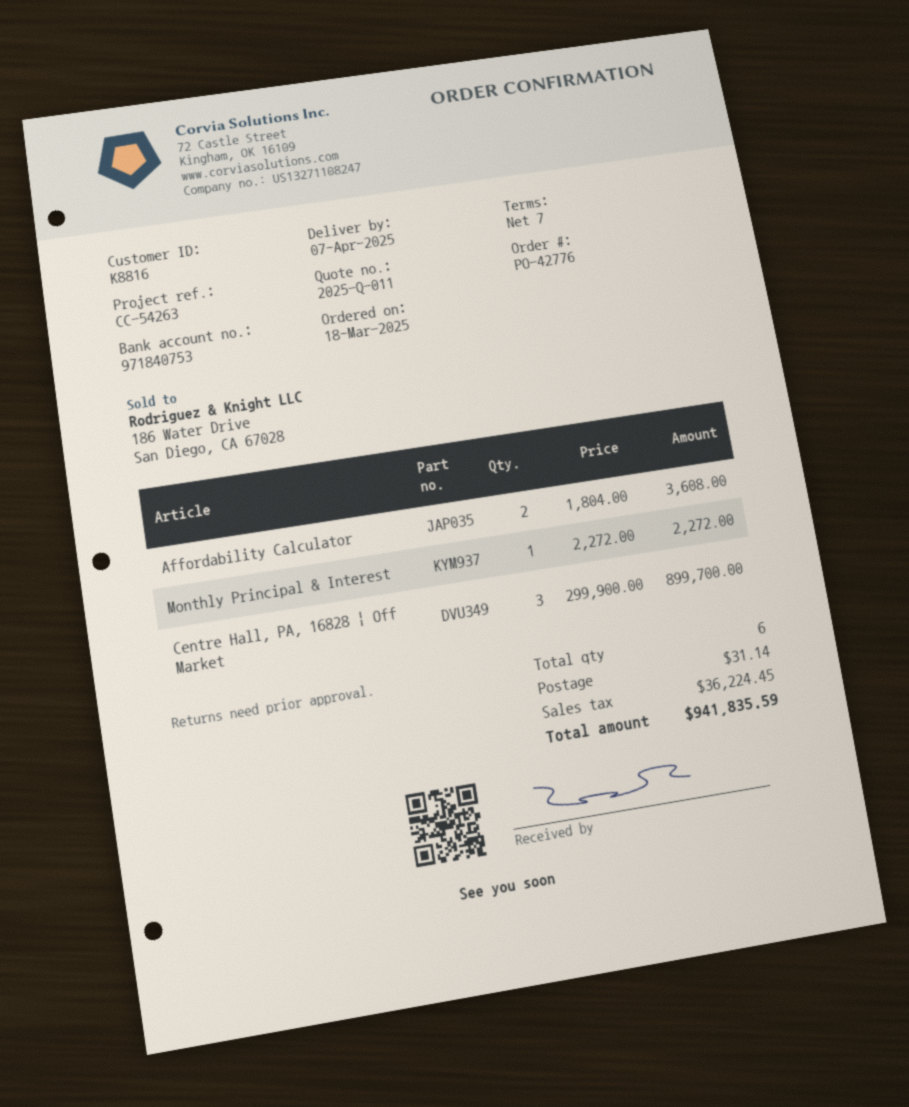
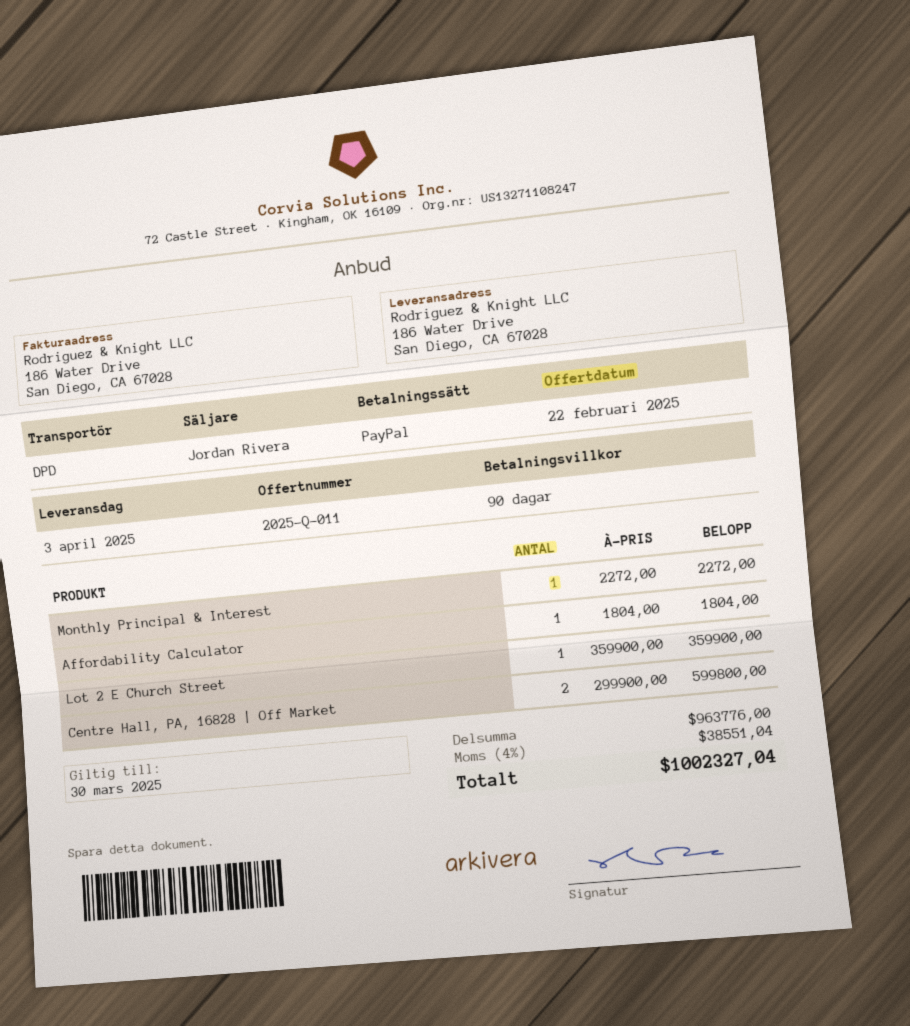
delivery date: 2025-04-07 -> 2025-04-03
payment terms: 7 days -> 90 days
Affordability Calculator: 2 x 1804.00 = 3608.00 -> 1 x 1804.00 = 1804.00
Centre Hall, PA, 16828 | Off Market: 3 x 299900.00 = 899700.00 -> 2 x 299900.00 = 599800.00
Lot 2 E Church Street: none -> 1 x 359900.00 = 359900.00
shipping: 31.14 -> none
tax: 36224.45 -> 38551.04
total: 941835.59 -> 1002327.04

